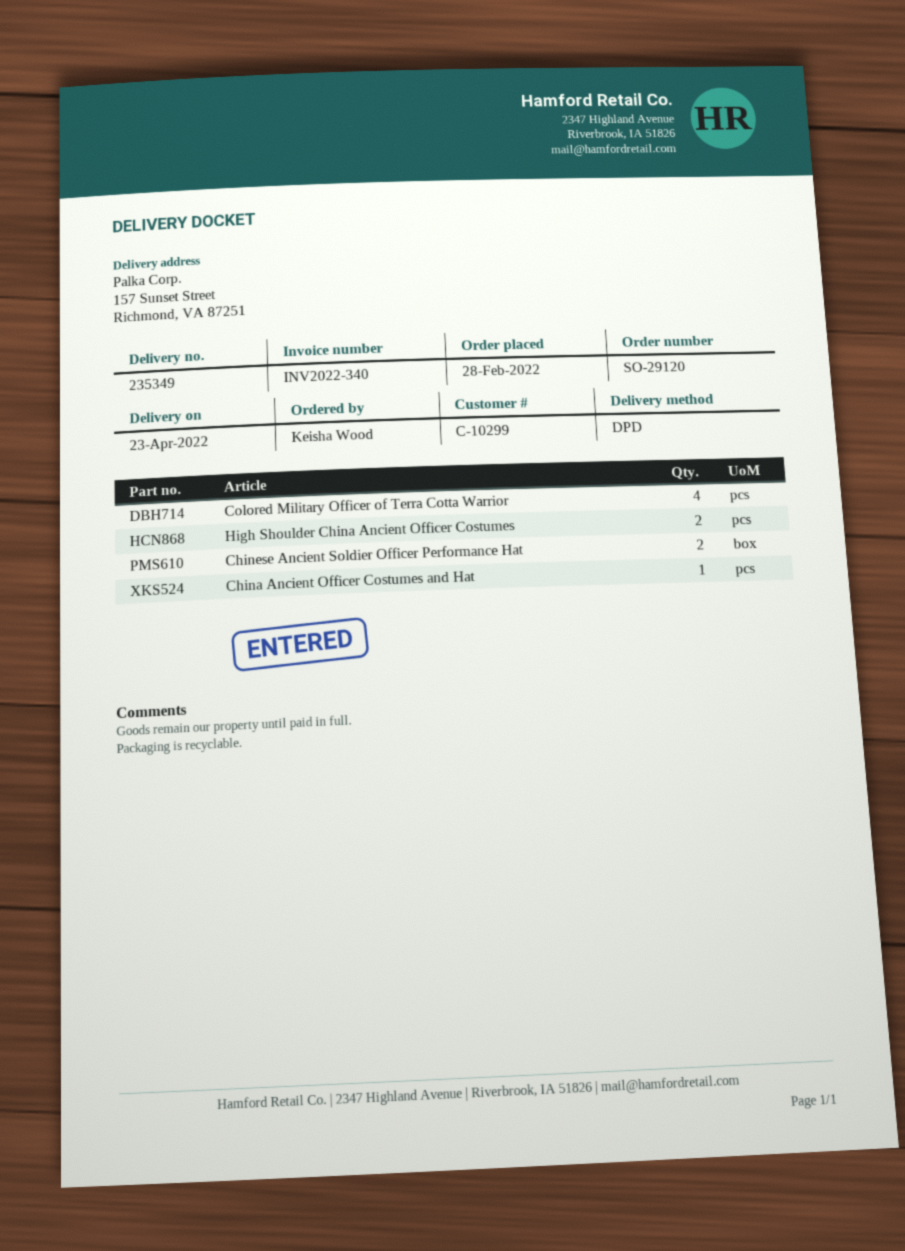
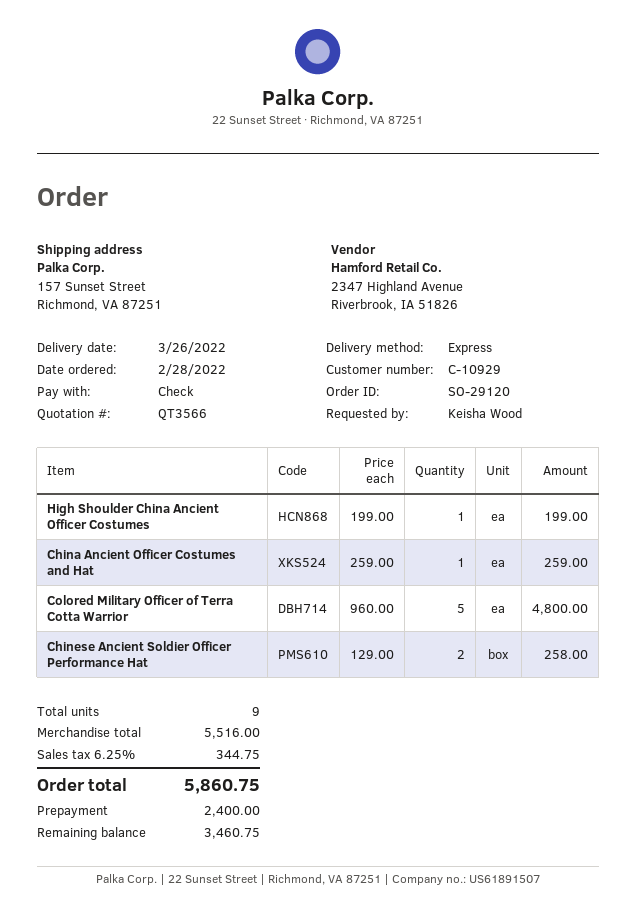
delivery date: 2022-04-23 -> 2022-03-26
customer number: C-10299 -> C-10929
shipping method: DPD -> express
Colored Military Officer of Terra Cotta Warrior: 4 -> 5
High Shoulder China Ancient Officer Costumes: 2 -> 1

